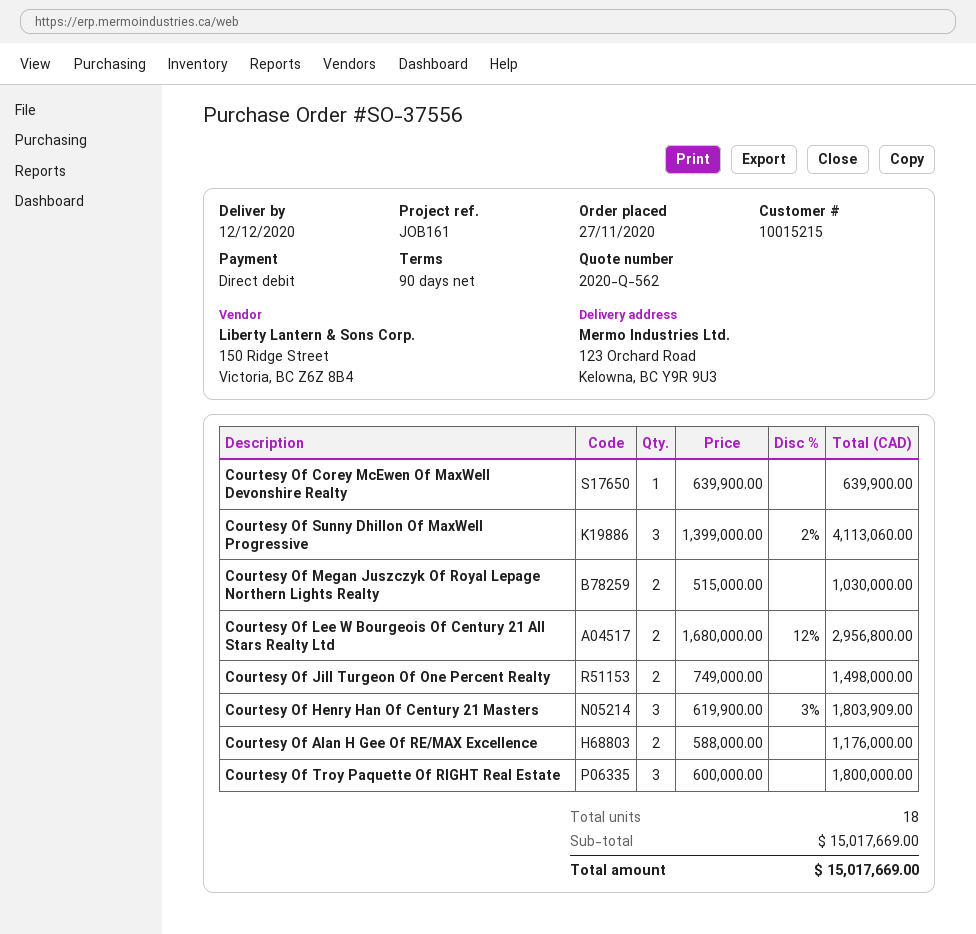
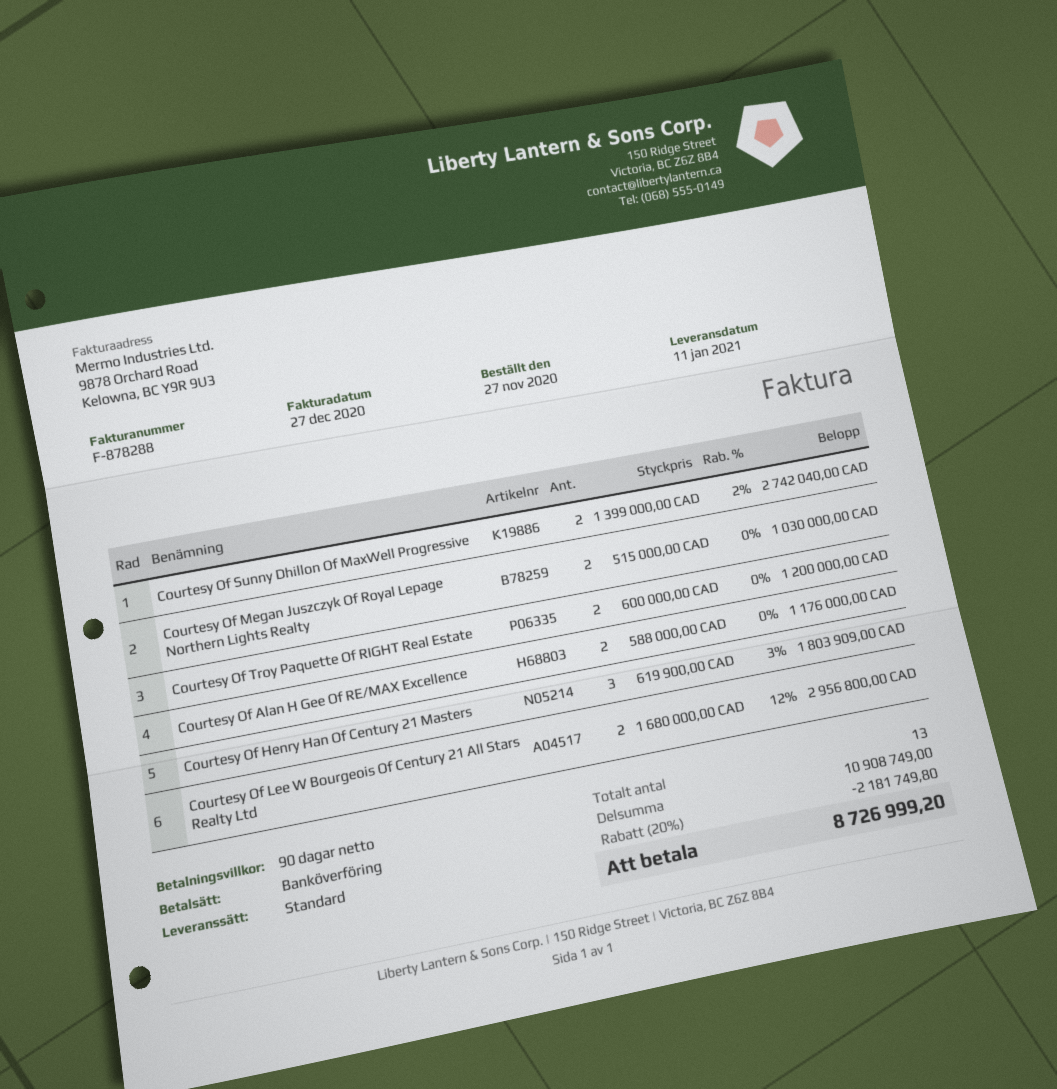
delivery date: 2020-12-12 -> 2021-01-11
payment method: direct debit -> bank transfer
Courtesy Of Corey McEwen Of MaxWell Devonshire Realty: 1 x 639900.00 = 639900.00 -> none
Courtesy Of Sunny Dhillon Of MaxWell Progressive: 3 x 1399000.00 - 2% = 4113060.00 -> 2 x 1399000.00 - 2% = 2742040.00
Courtesy Of Jill Turgeon Of One Percent Realty: 2 x 749000.00 = 1498000.00 -> none
Courtesy Of Troy Paquette Of RIGHT Real Estate: 3 x 600000.00 = 1800000.00 -> 2 x 600000.00 = 1200000.00
total quantity: 18 -> 13
subtotal: 15017669.00 -> 10908749.00
discount: none -> 20% = 2181749.80
total: 15017669.00 -> 8726999.20

